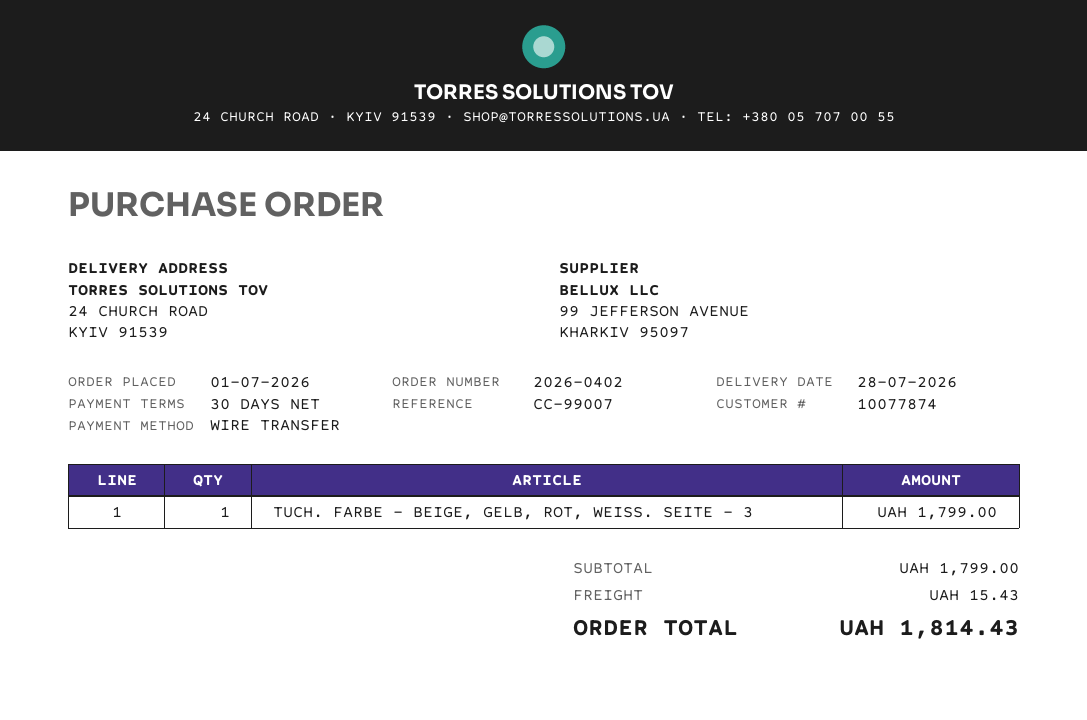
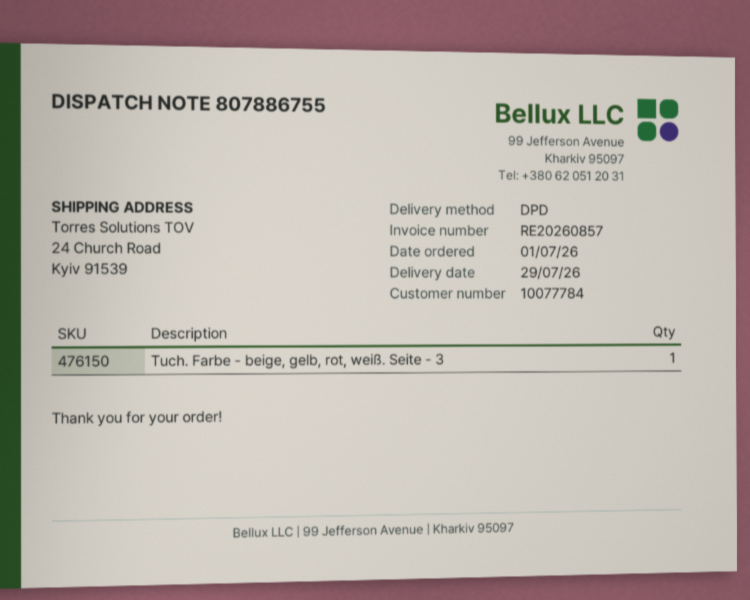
delivery date: 2026-07-28 -> 2026-07-29
customer number: 10077874 -> 10077784

